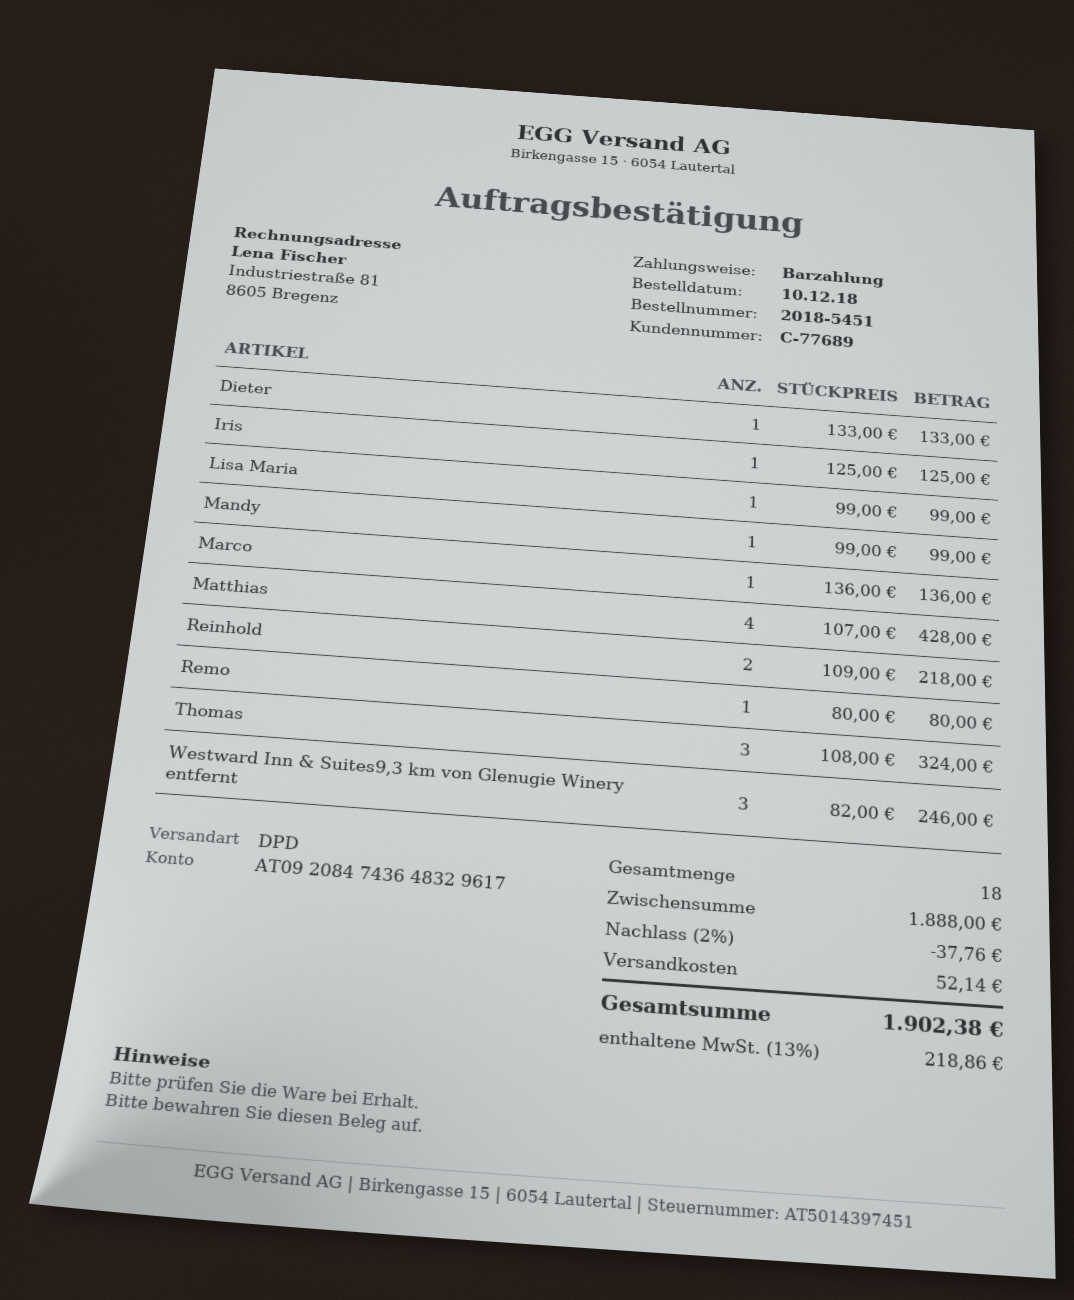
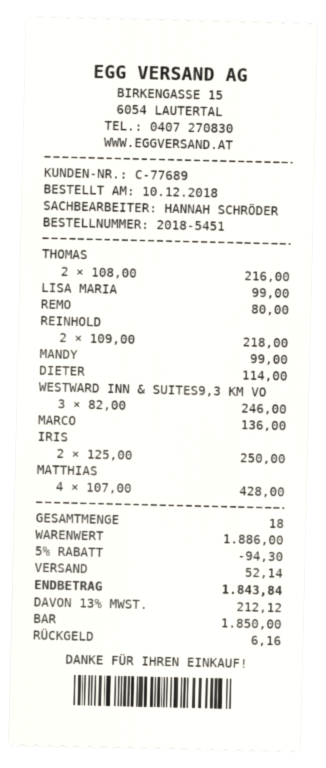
Dieter: 1 x 133.00 = 133.00 -> 1 x 114.00 = 114.00
Iris: 1 x 125.00 = 125.00 -> 2 x 125.00 = 250.00
Thomas: 3 x 108.00 = 324.00 -> 2 x 108.00 = 216.00
subtotal: 1888.00 -> 1886.00
discount: 2% = 37.76 -> 5% = 94.30
tax: 13% = 218.86 -> 13% = 212.12
total: 1902.38 -> 1843.84

